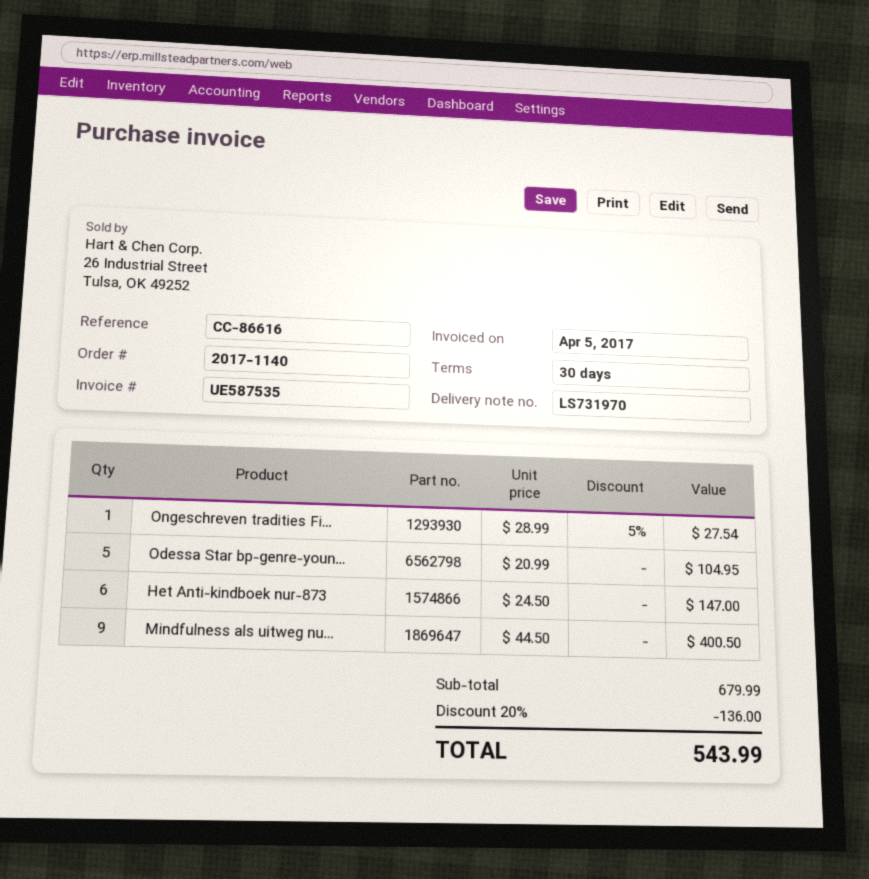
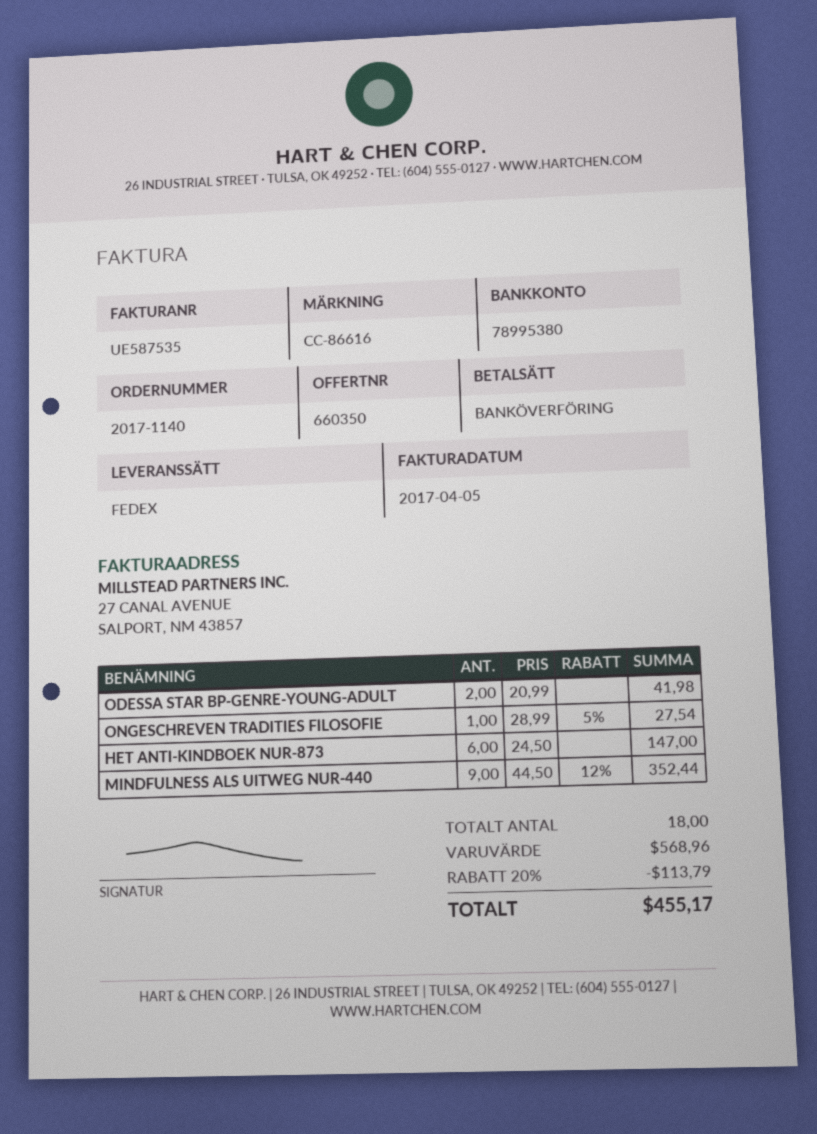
Odessa Star bp-genre-youn...: 5 x 20.99 = 104.95 -> 2 x 20.99 = 41.98
Mindfulness als uitweg nu...: 9 x 44.50 = 400.50 -> 9 x 44.50 - 12% = 352.44
subtotal: 679.99 -> 568.96
discount: 20% = 136.00 -> 20% = 113.79
total: 543.99 -> 455.17

